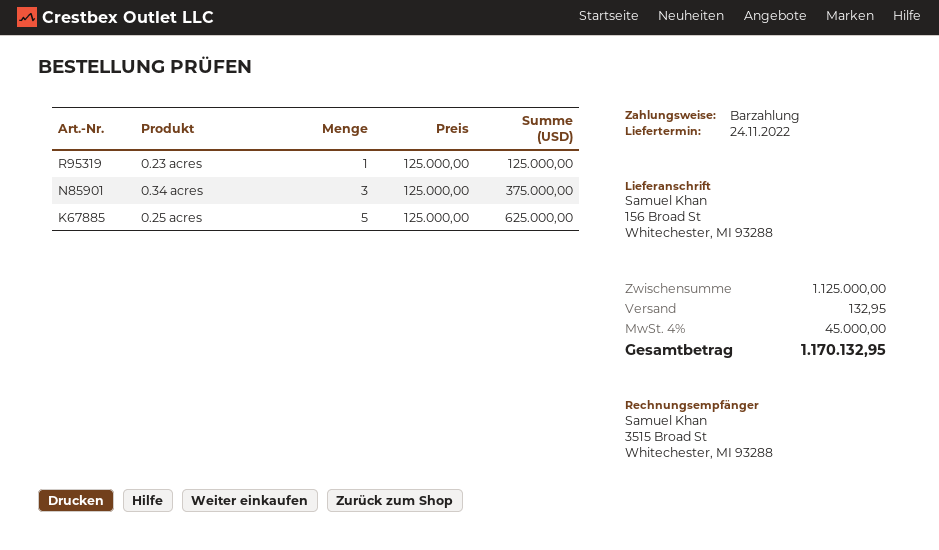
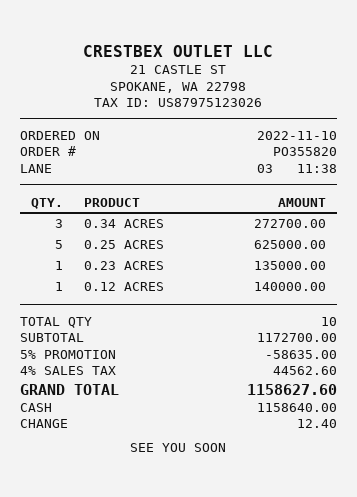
0.23 acres: 1 for 125000.00 -> 1 for 135000.00
0.34 acres: 3 for 375000.00 -> 3 for 272700.00
0.12 ACRES: none -> 1 for 140000.00
subtotal: 1125000.00 -> 1172700.00
discount: none -> 5% = 58635.00
shipping: 132.95 -> none
tax: 4% = 45000.00 -> 4% = 44562.60
total: 1170132.95 -> 1158627.60

